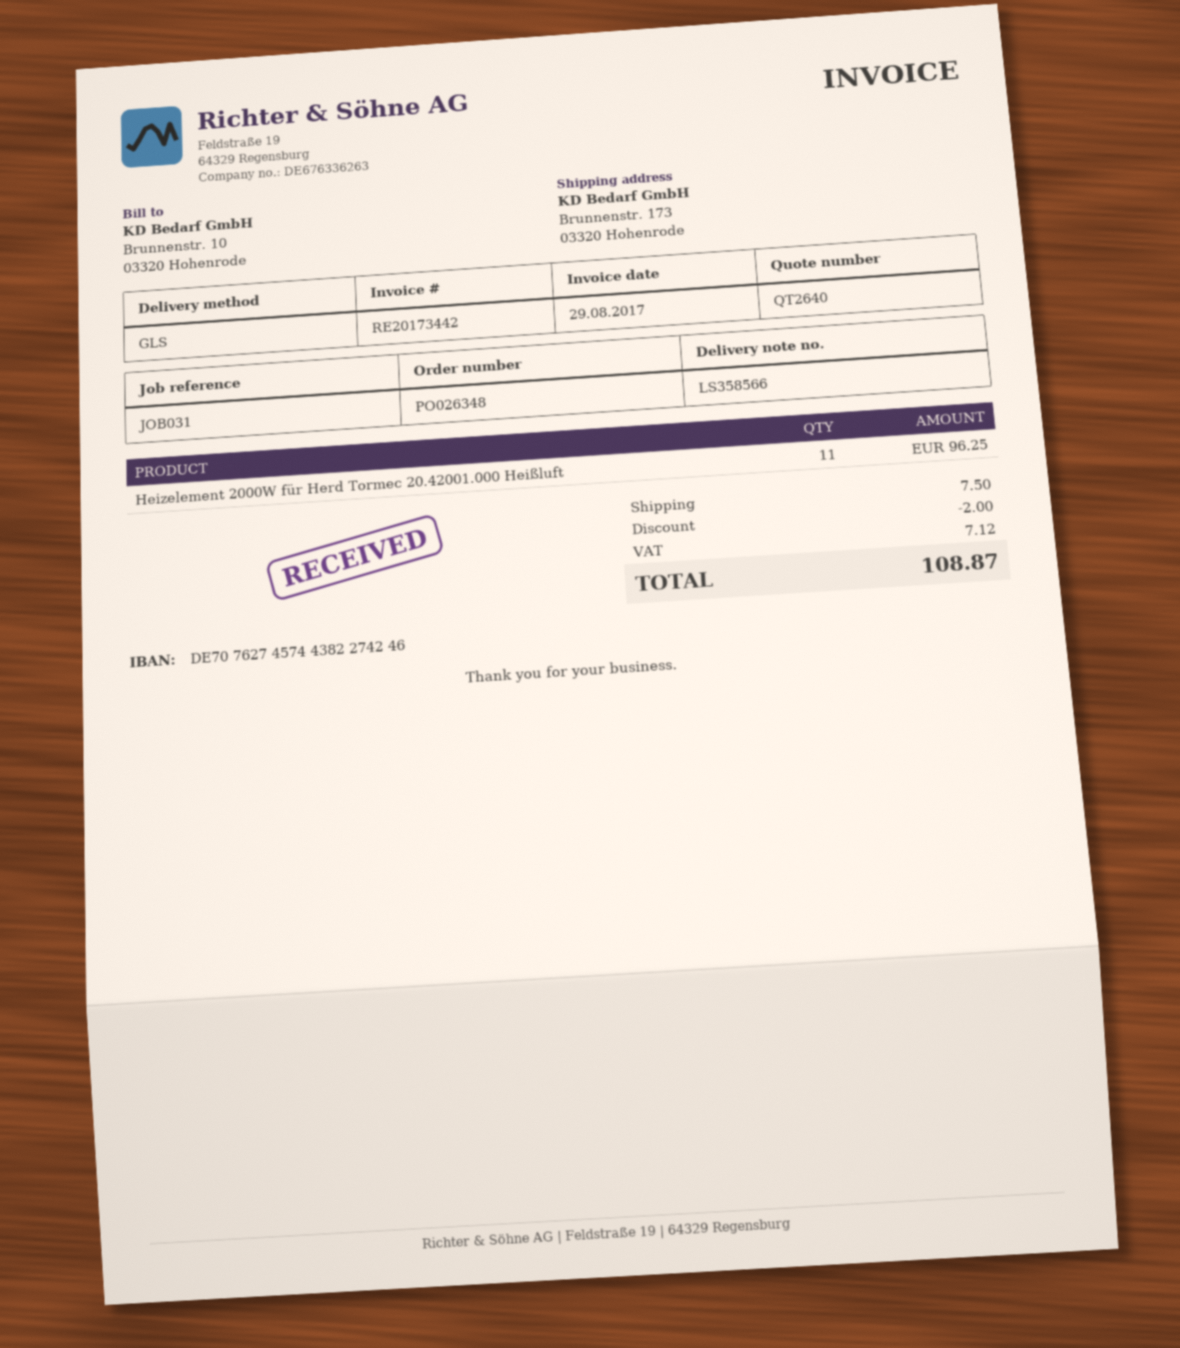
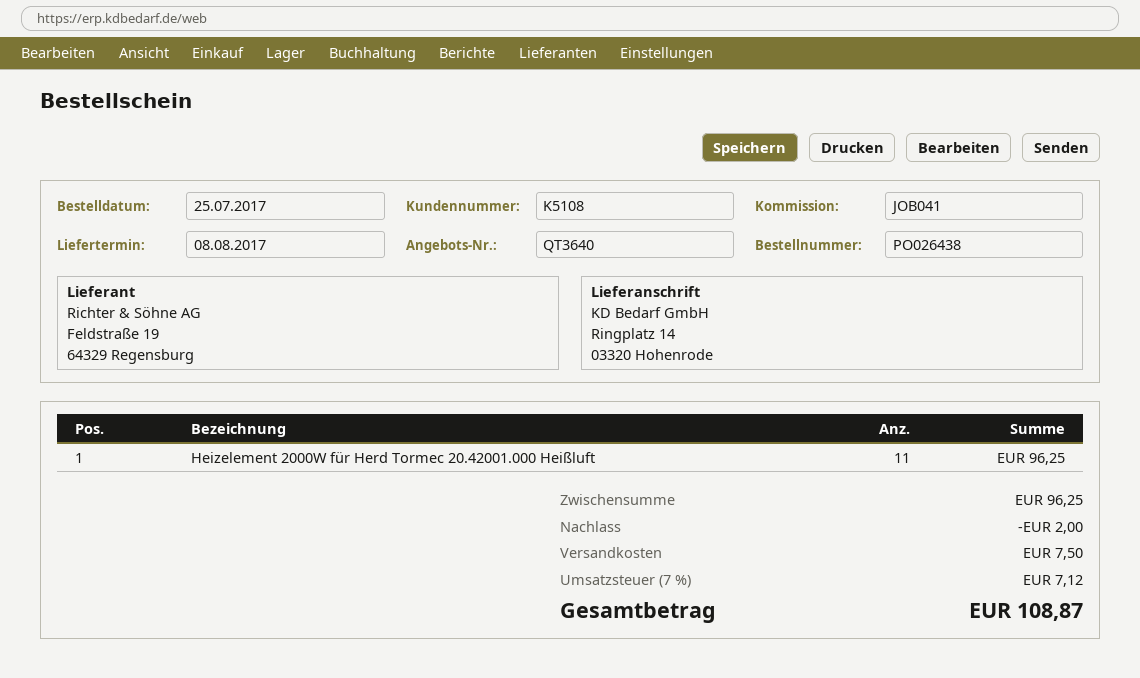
quote number: QT2640 -> QT3640
order number: PO026348 -> PO026438
reference: JOB031 -> JOB041
ship to: Brunnenstr. 173, 03320 Hohenrode -> Ringplatz 14, 03320 Hohenrode

